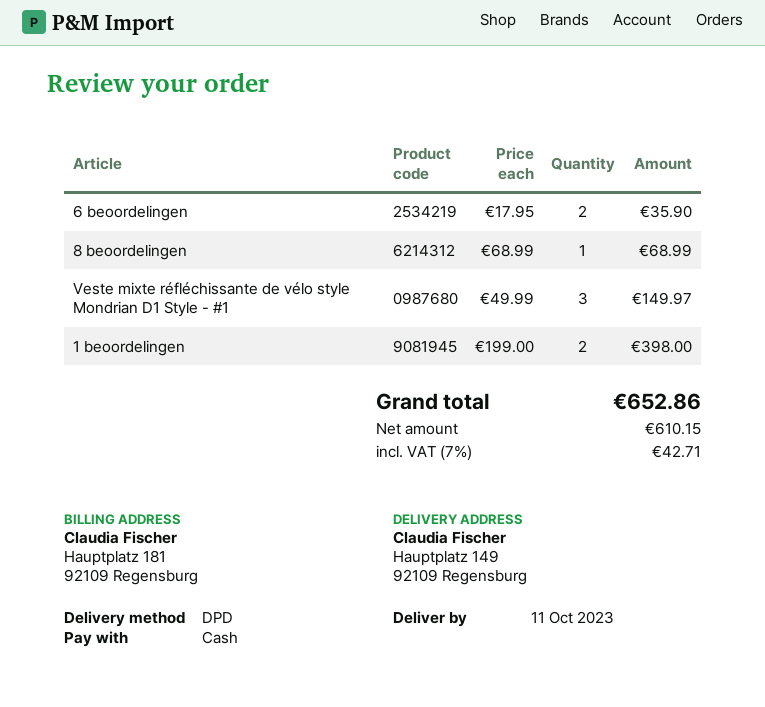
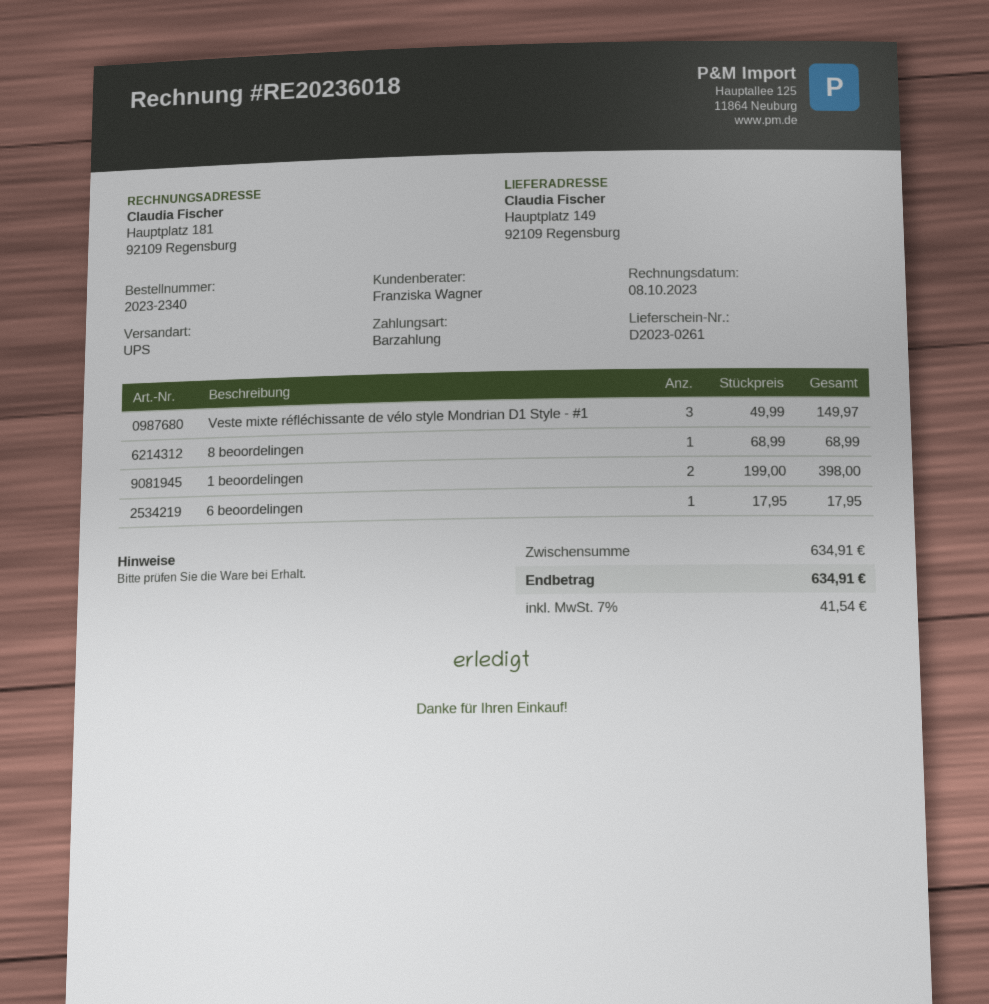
shipping method: DPD -> UPS
6 beoordelingen: 2 x 17.95 = 35.90 -> 1 x 17.95 = 17.95
tax: 7% = 42.71 -> 7% = 41.54
total: 652.86 -> 634.91

